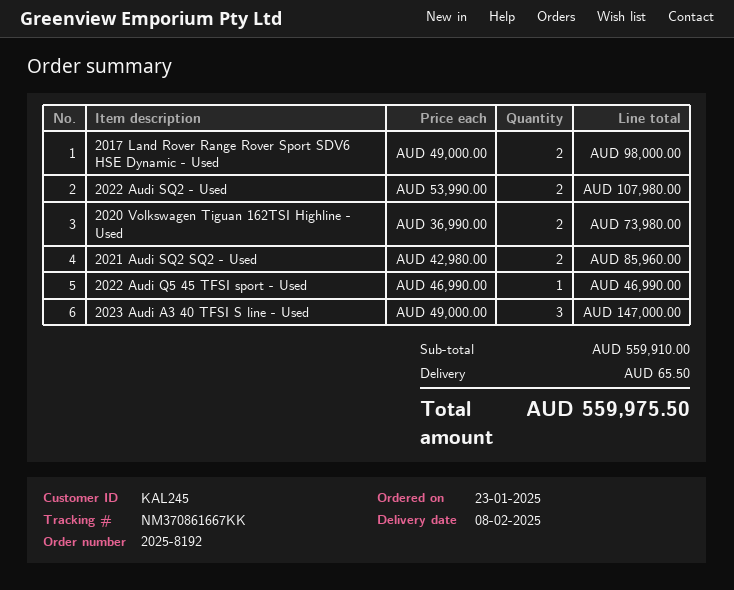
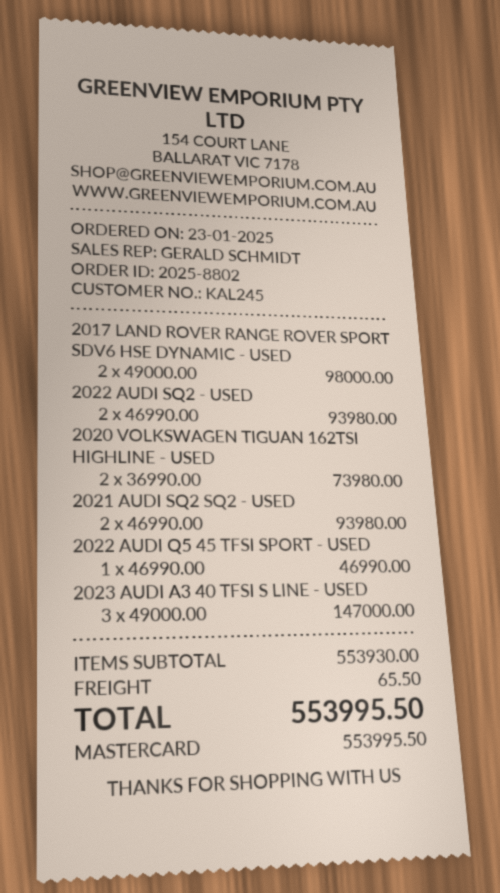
order number: 2025-8192 -> 2025-8802
2022 Audi SQ2 - Used: 2 x 53990.00 = 107980.00 -> 2 x 46990.00 = 93980.00
2021 Audi SQ2 SQ2 - Used: 2 x 42980.00 = 85960.00 -> 2 x 46990.00 = 93980.00
subtotal: 559910.00 -> 553930.00
total: 559975.50 -> 553995.50

